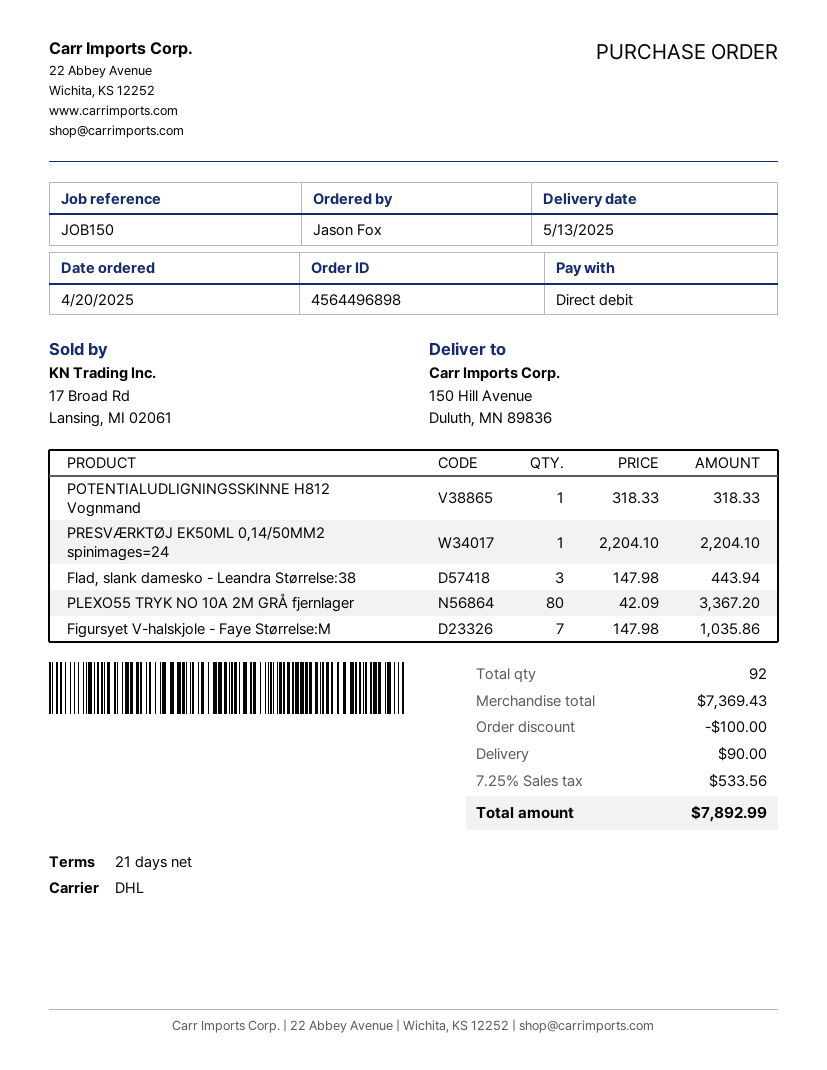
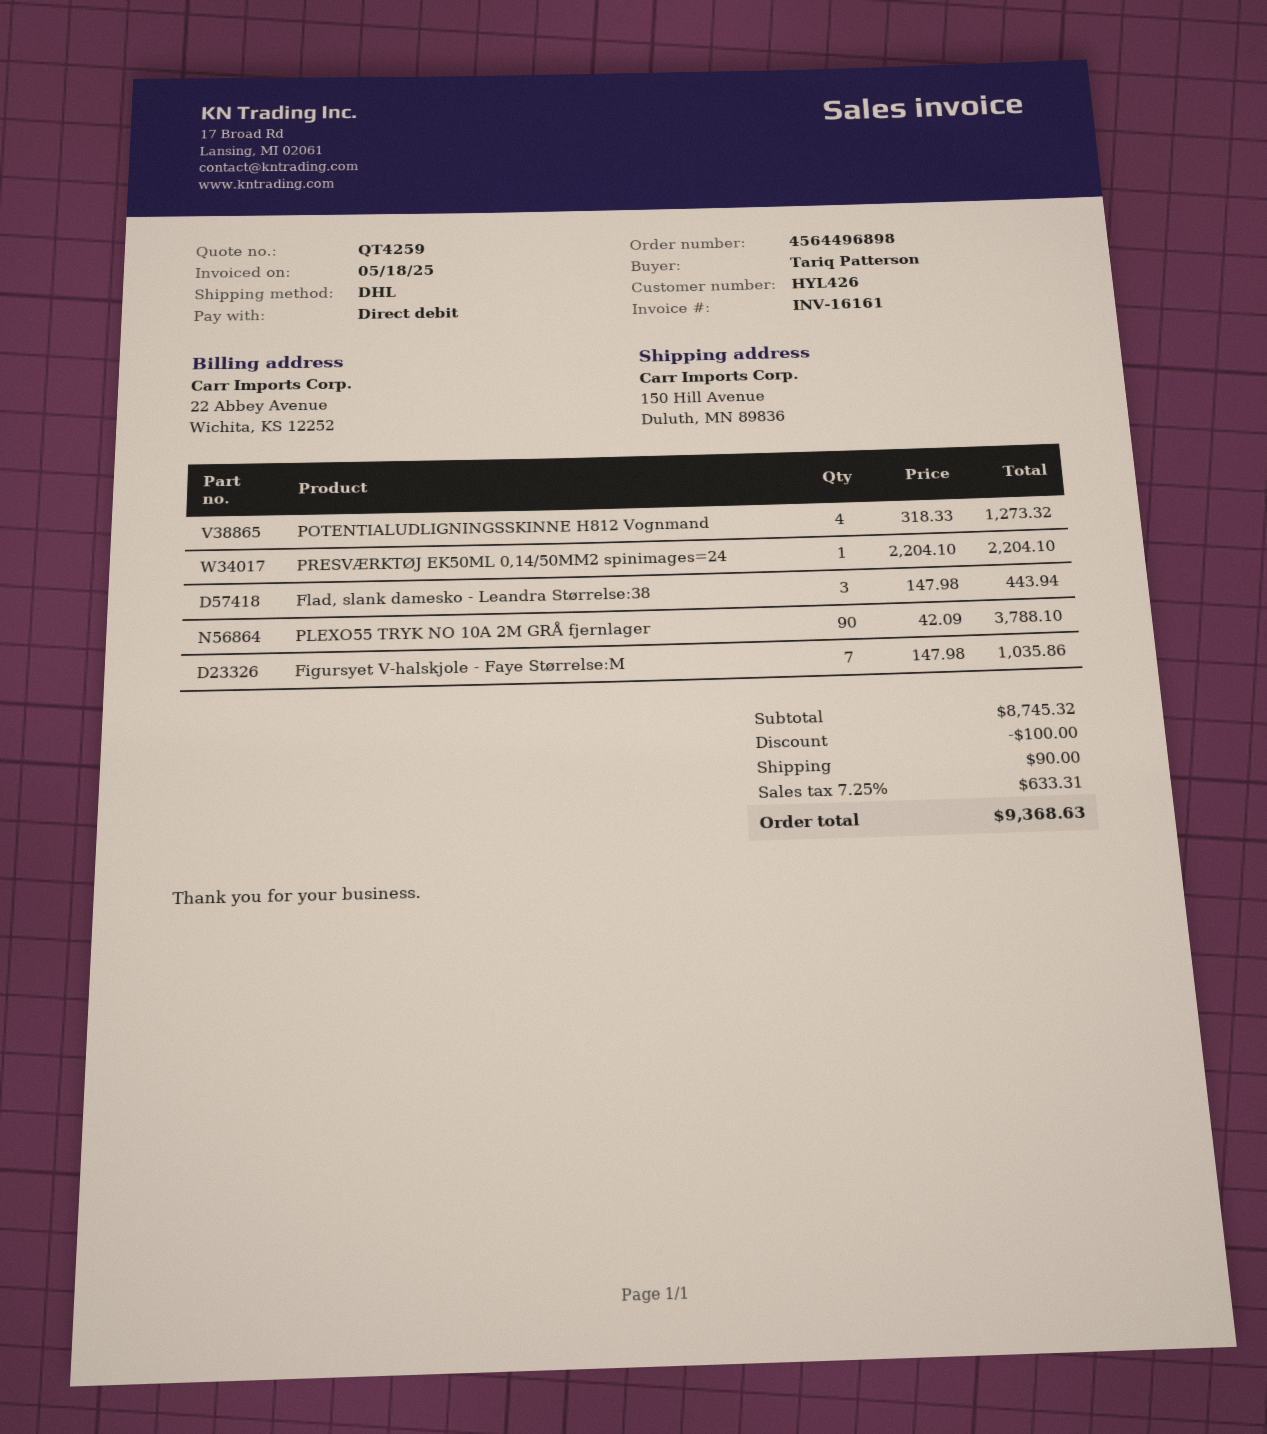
ordered by: Jason Fox -> Tariq Patterson
POTENTIALUDLIGNINGSSKINNE H812 Vognmand: 1 x 318.33 = 318.33 -> 4 x 318.33 = 1273.32
PLEXO55 TRYK NO 10A 2M GRÅ fjernlager: 80 x 42.09 = 3367.20 -> 90 x 42.09 = 3788.10
subtotal: 7369.43 -> 8745.32
tax: 7.25% = 533.56 -> 7.25% = 633.31
total: 7892.99 -> 9368.63

